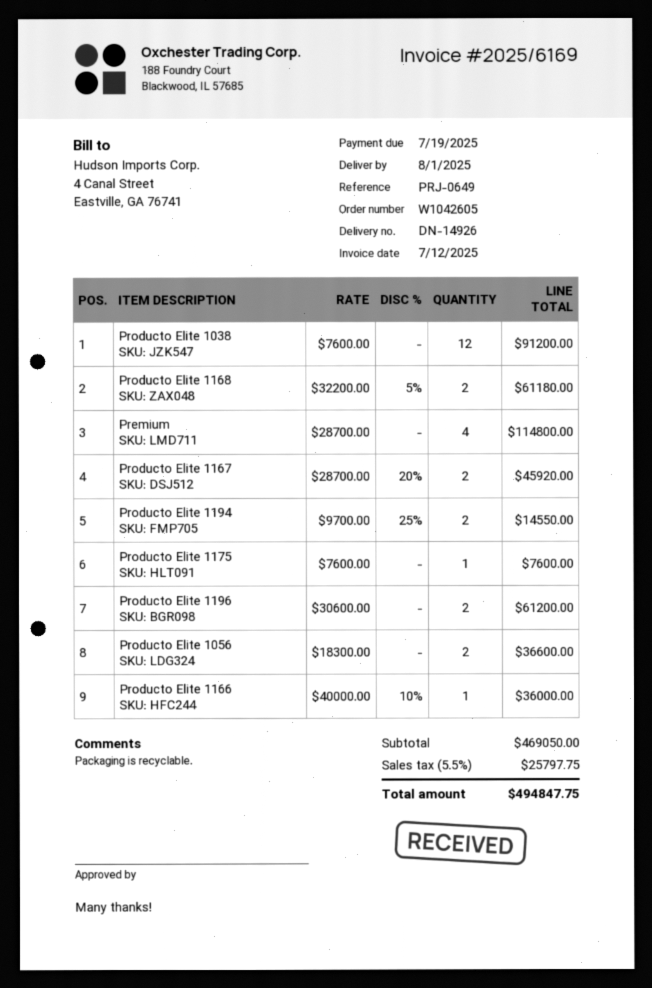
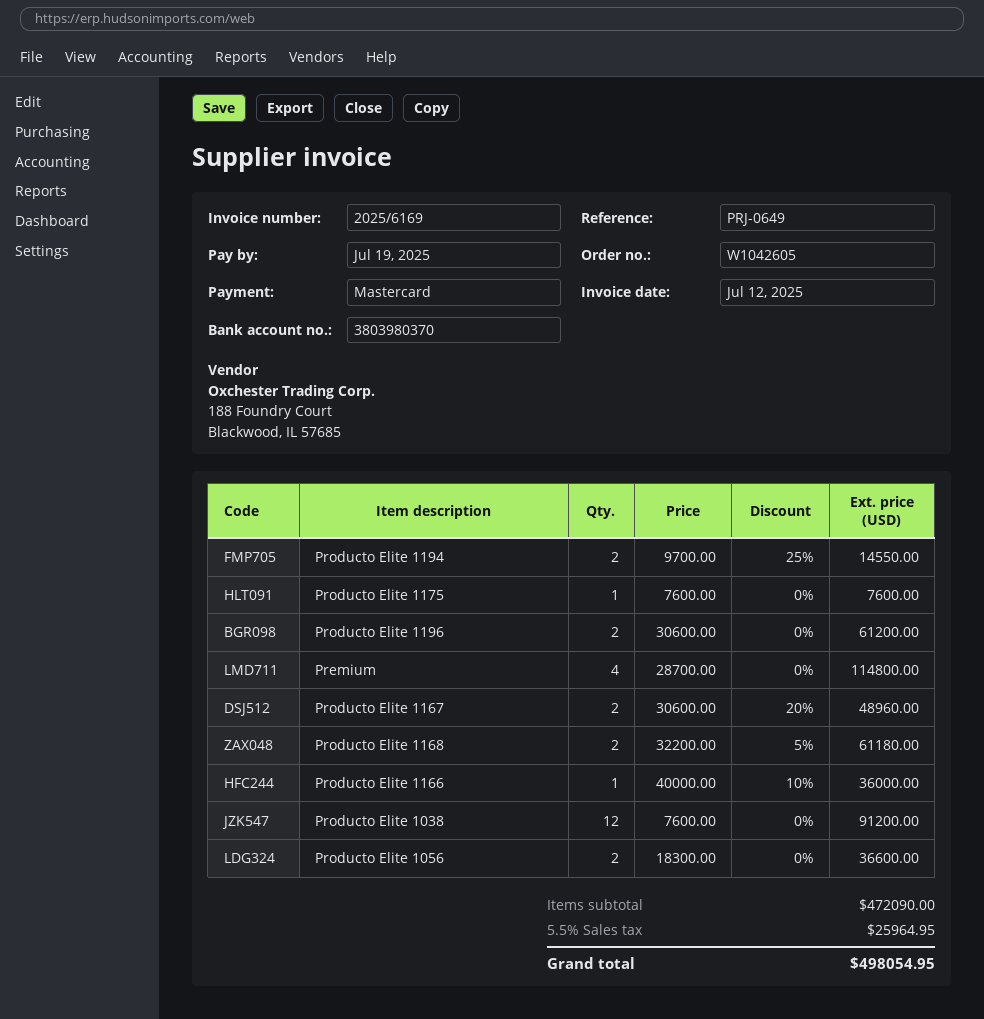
Producto Elite 1167: 2 x 28700.00 - 20% = 45920.00 -> 2 x 30600.00 - 20% = 48960.00
subtotal: 469050.00 -> 472090.00
tax: 5.5% = 25797.75 -> 5.5% = 25964.95
total: 494847.75 -> 498054.95

